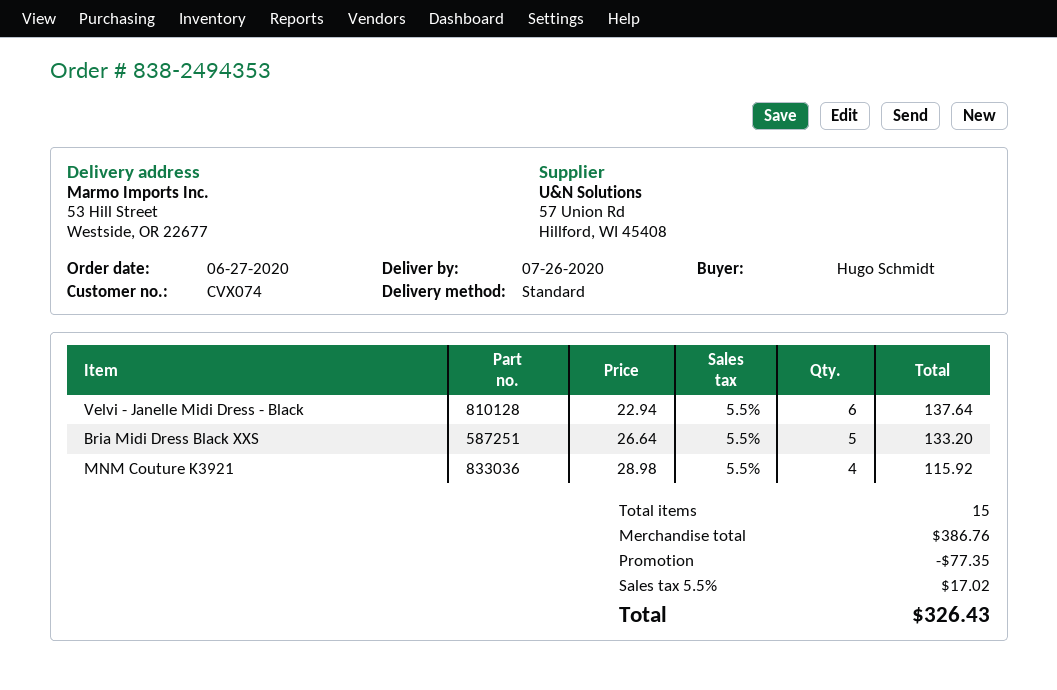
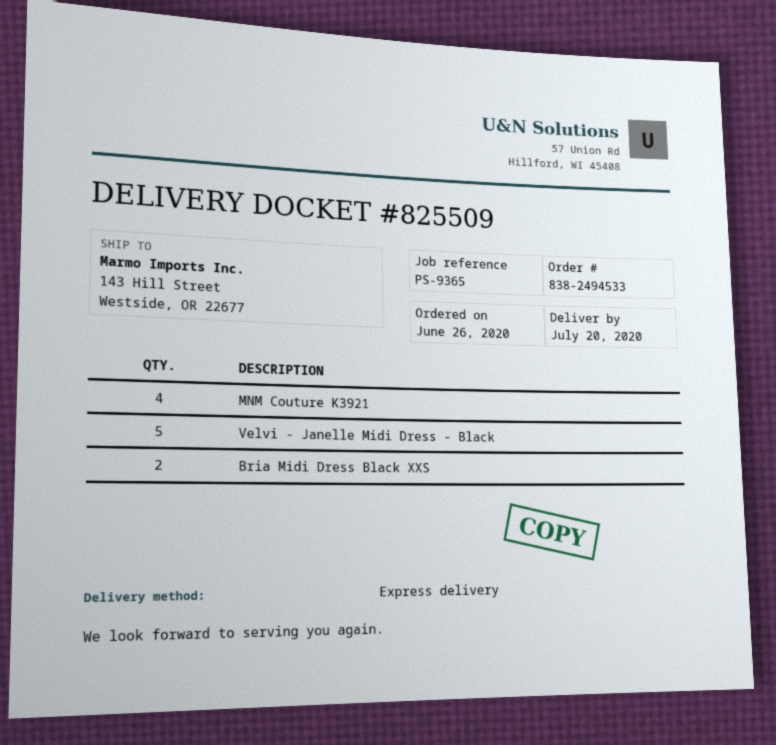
order number: 838-2494353 -> 838-2494533
order date: 2020-06-27 -> 2020-06-26
delivery date: 2020-07-26 -> 2020-07-20
shipping method: standard -> express
ship to: 53 Hill Street, Westside, OR 22677 -> 143 Hill Street, Westside, OR 22677
Velvi - Janelle Midi Dress - Black: 6 -> 5
Bria Midi Dress Black XXS: 5 -> 2

